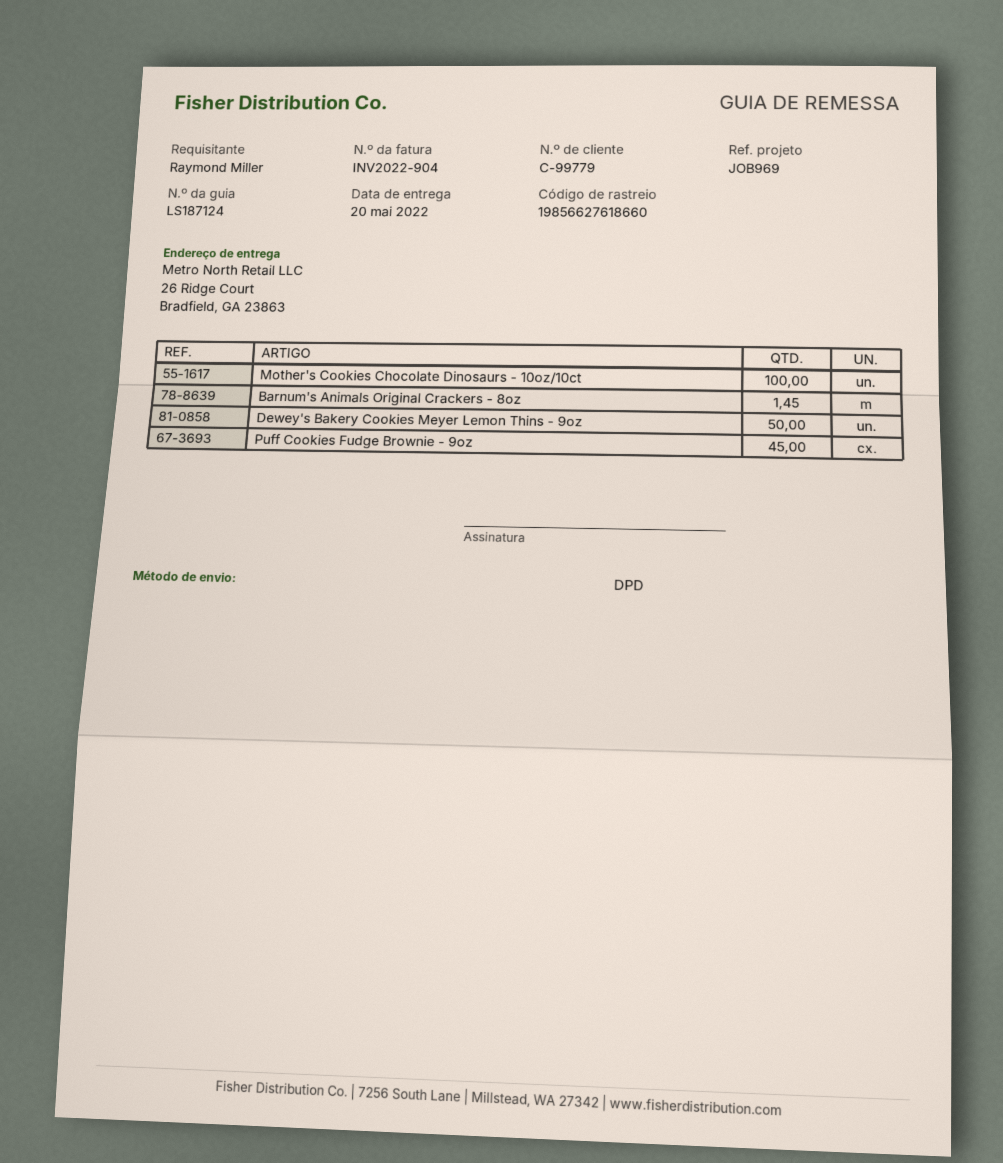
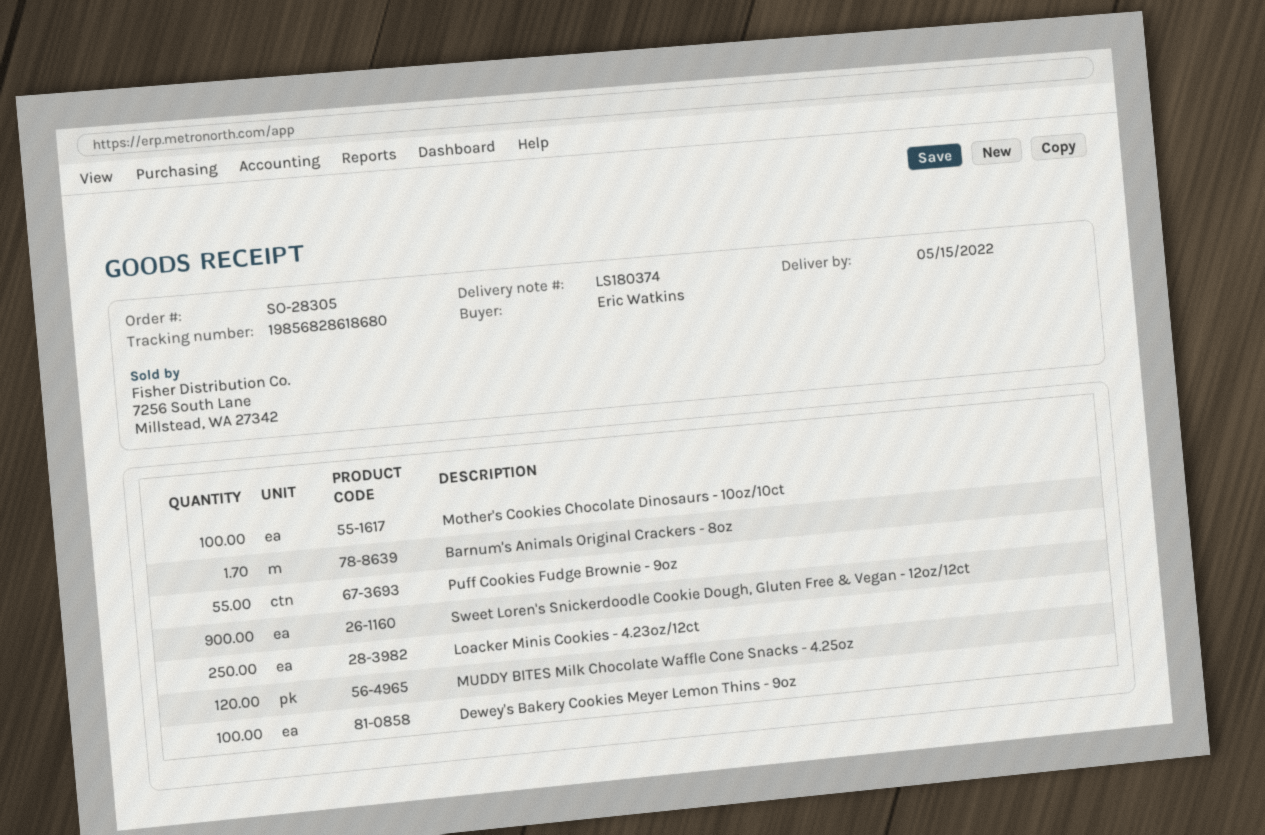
delivery note number: LS187124 -> LS180374
delivery date: 2022-05-20 -> 2022-05-15
ordered by: Raymond Miller -> Eric Watkins
tracking number: 19856627618660 -> 19856828618680
Barnum's Animals Original Crackers - 8oz: 1.45 -> 1.7
Dewey's Bakery Cookies Meyer Lemon Thins - 9oz: 50 -> 100
Puff Cookies Fudge Brownie - 9oz: 45 -> 55
Sweet Loren's Snickerdoodle Cookie Dough, Gluten Free & Vegan - 12oz/12ct: none -> 900
Loacker Minis Cookies - 4.23oz/12ct: none -> 250
MUDDY BITES Milk Chocolate Waffle Cone Snacks - 4.25oz: none -> 120

